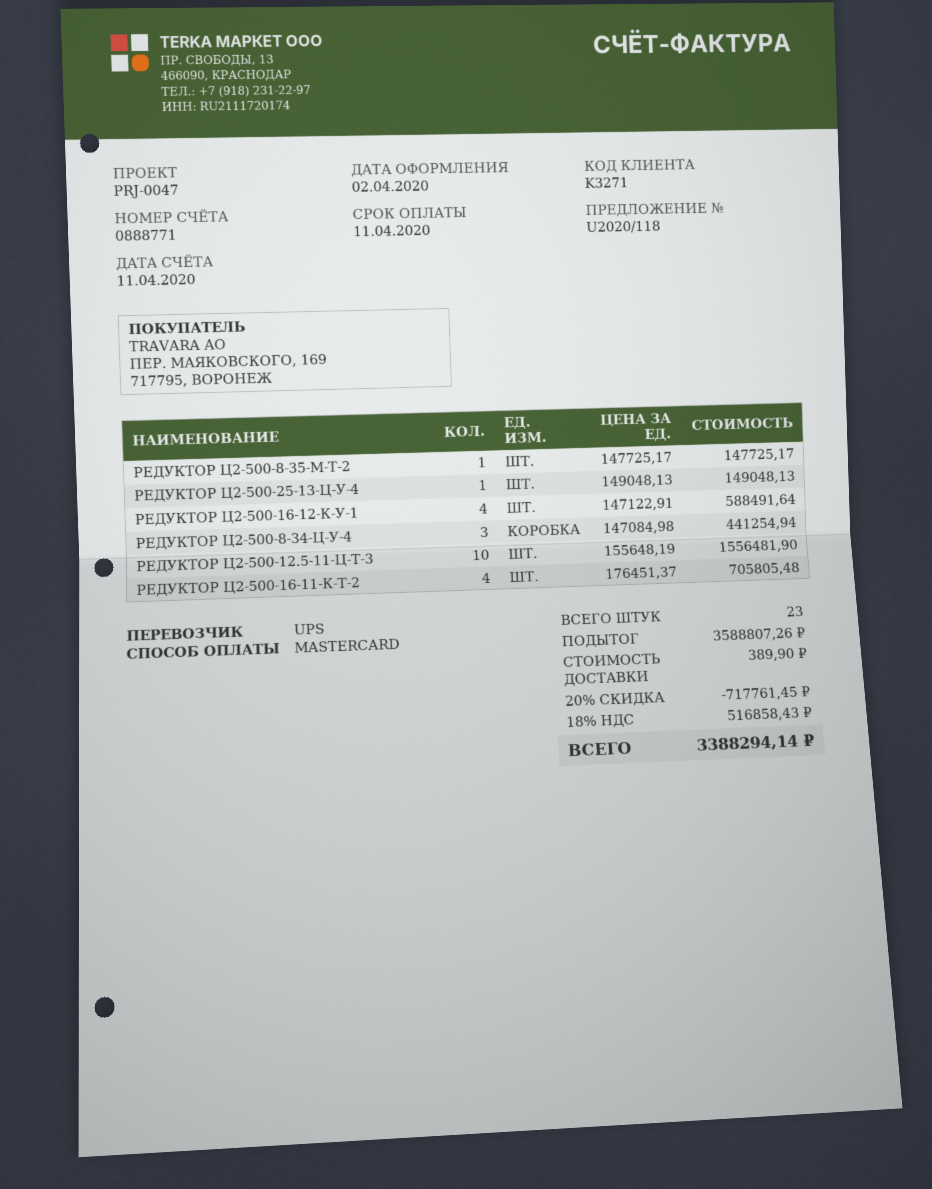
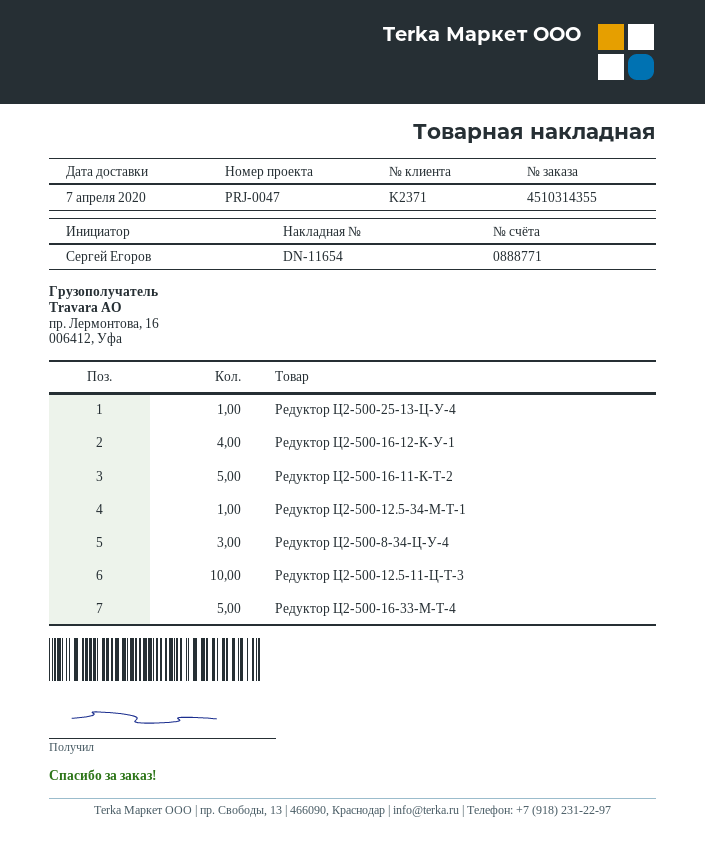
customer number: K3271 -> K2371
РЕДУКТОР Ц2-500-8-35-М-Т-2: 1 -> none
РЕДУКТОР Ц2-500-16-11-К-Т-2: 4 -> 5
Редуктор Ц2-500-12.5-34-М-Т-1: none -> 1
Редуктор Ц2-500-16-33-М-Т-4: none -> 5

